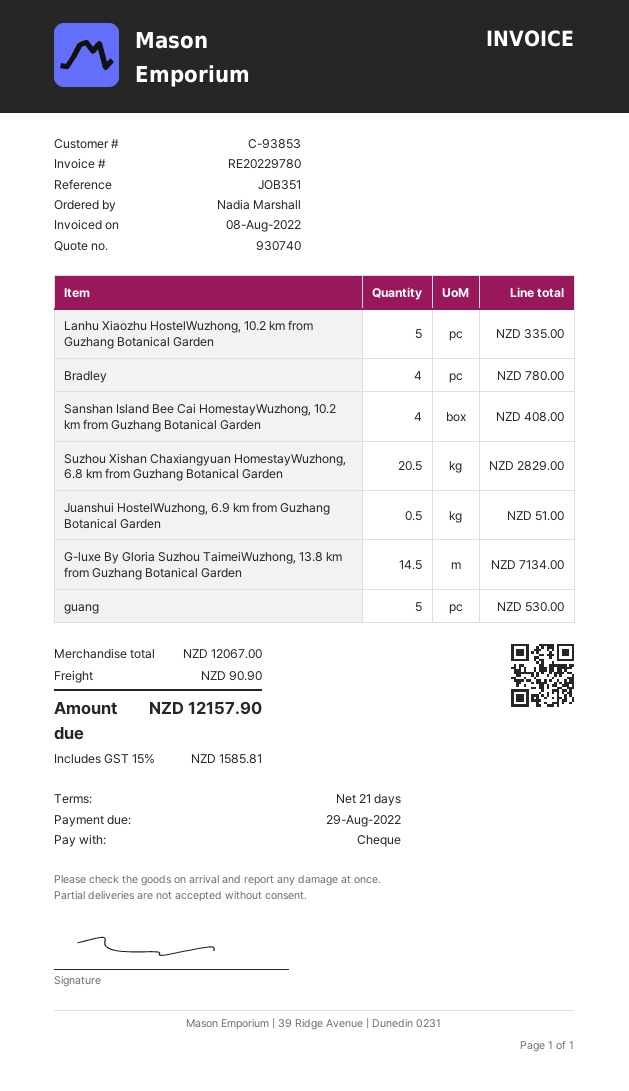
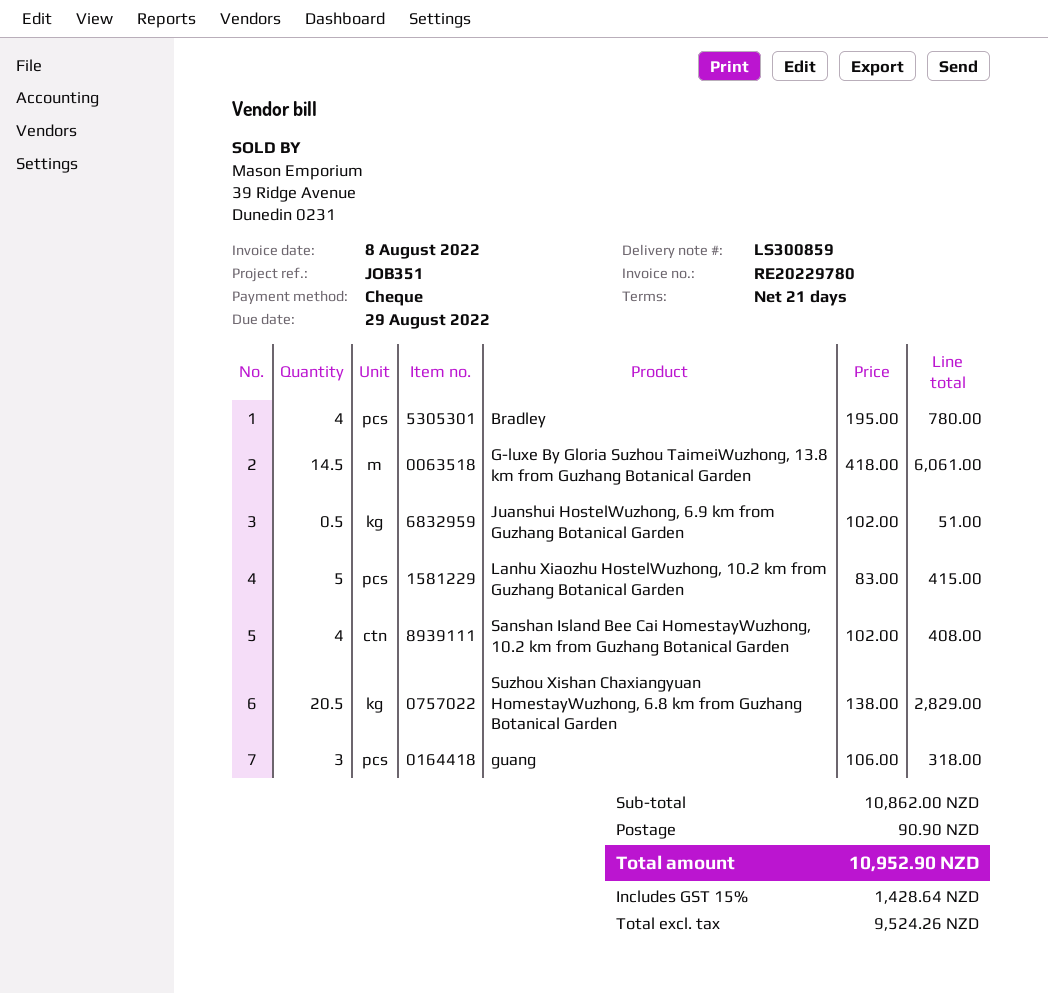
Lanhu Xiaozhu HostelWuzhong, 10.2 km from Guzhang Botanical Garden: 5 for 335.00 -> 5 for 415.00
G-luxe By Gloria Suzhou TaimeiWuzhong, 13.8 km from Guzhang Botanical Garden: 14.5 for 7134.00 -> 14.5 for 6061.00
guang: 5 for 530.00 -> 3 for 318.00
subtotal: 12067.00 -> 10862.00
tax: 15% = 1585.81 -> 15% = 1428.64
total: 12157.90 -> 10952.90

